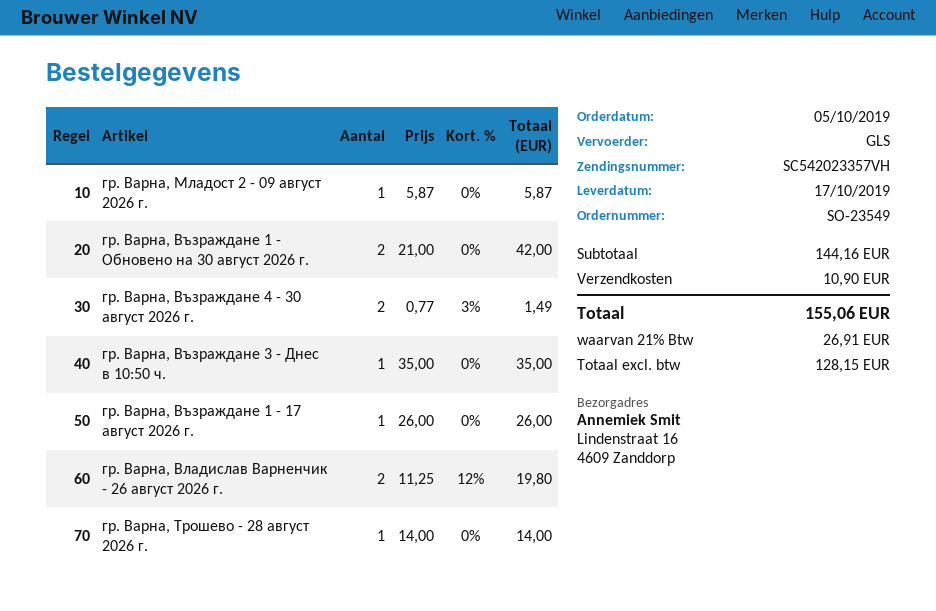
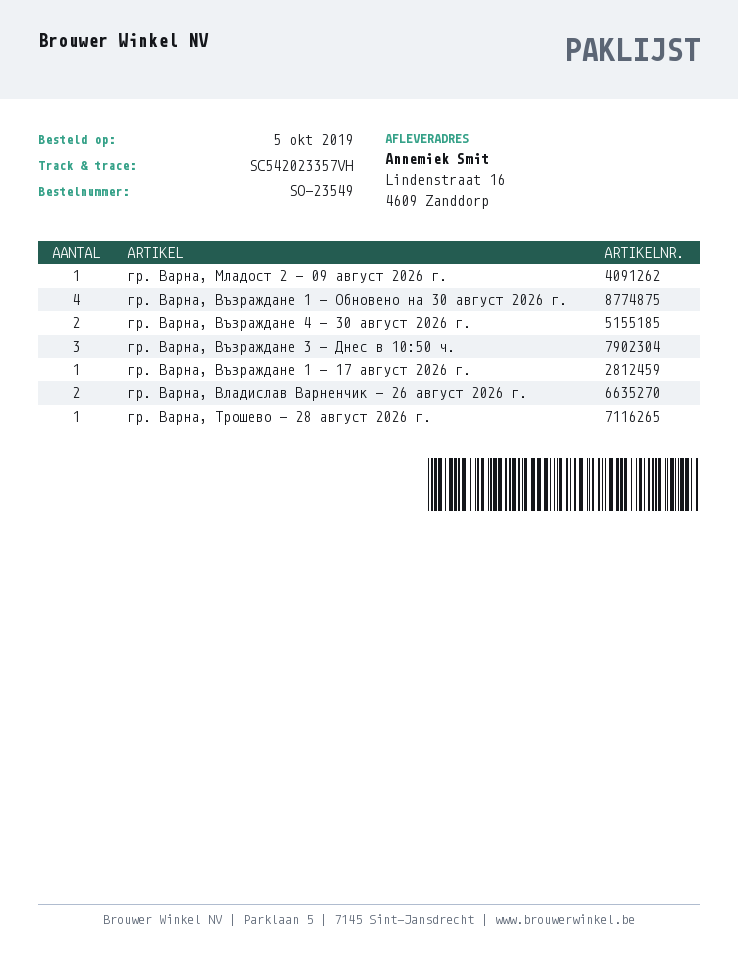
гр. Варна, Възраждане 1 - Обновено на 30 август 2026 г.: 2 -> 4
гр. Варна, Възраждане 3 - Днес в 10:50 ч.: 1 -> 3

